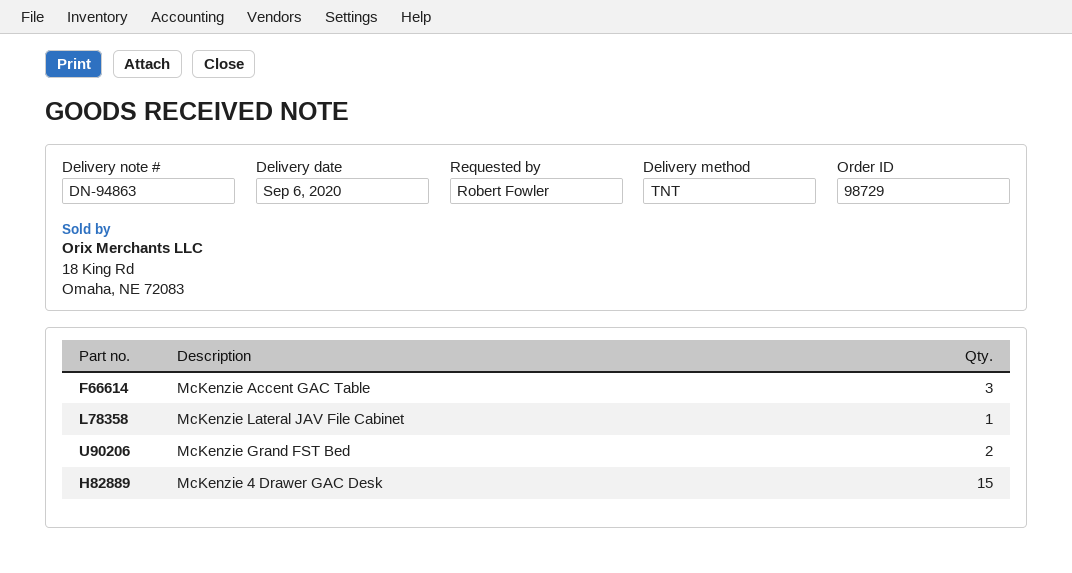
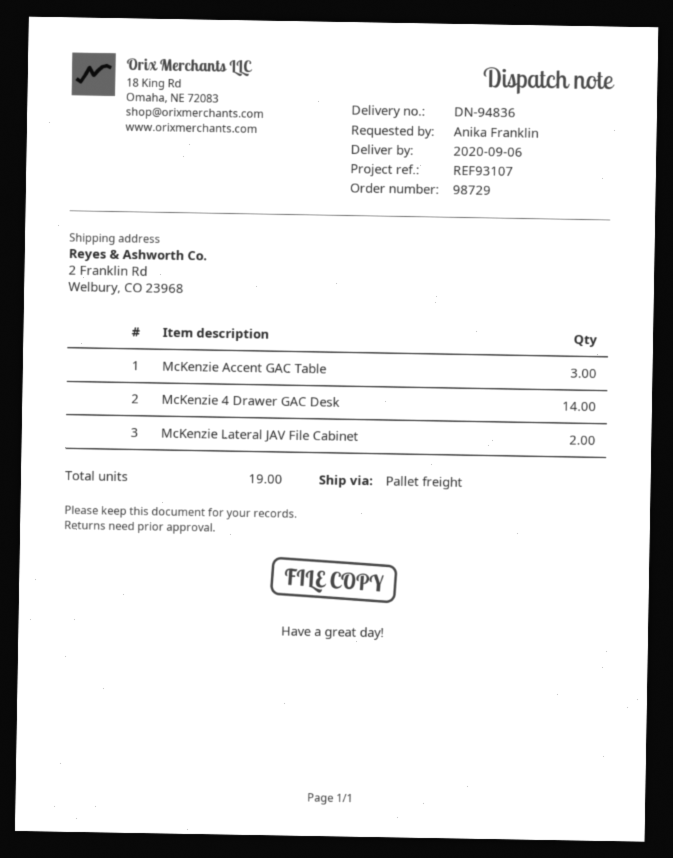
delivery note number: DN-94863 -> DN-94836
ordered by: Robert Fowler -> Anika Franklin
shipping method: TNT -> pallet freight
McKenzie Lateral JAV File Cabinet: 1 -> 2
McKenzie Grand FST Bed: 2 -> none
McKenzie 4 Drawer GAC Desk: 15 -> 14

